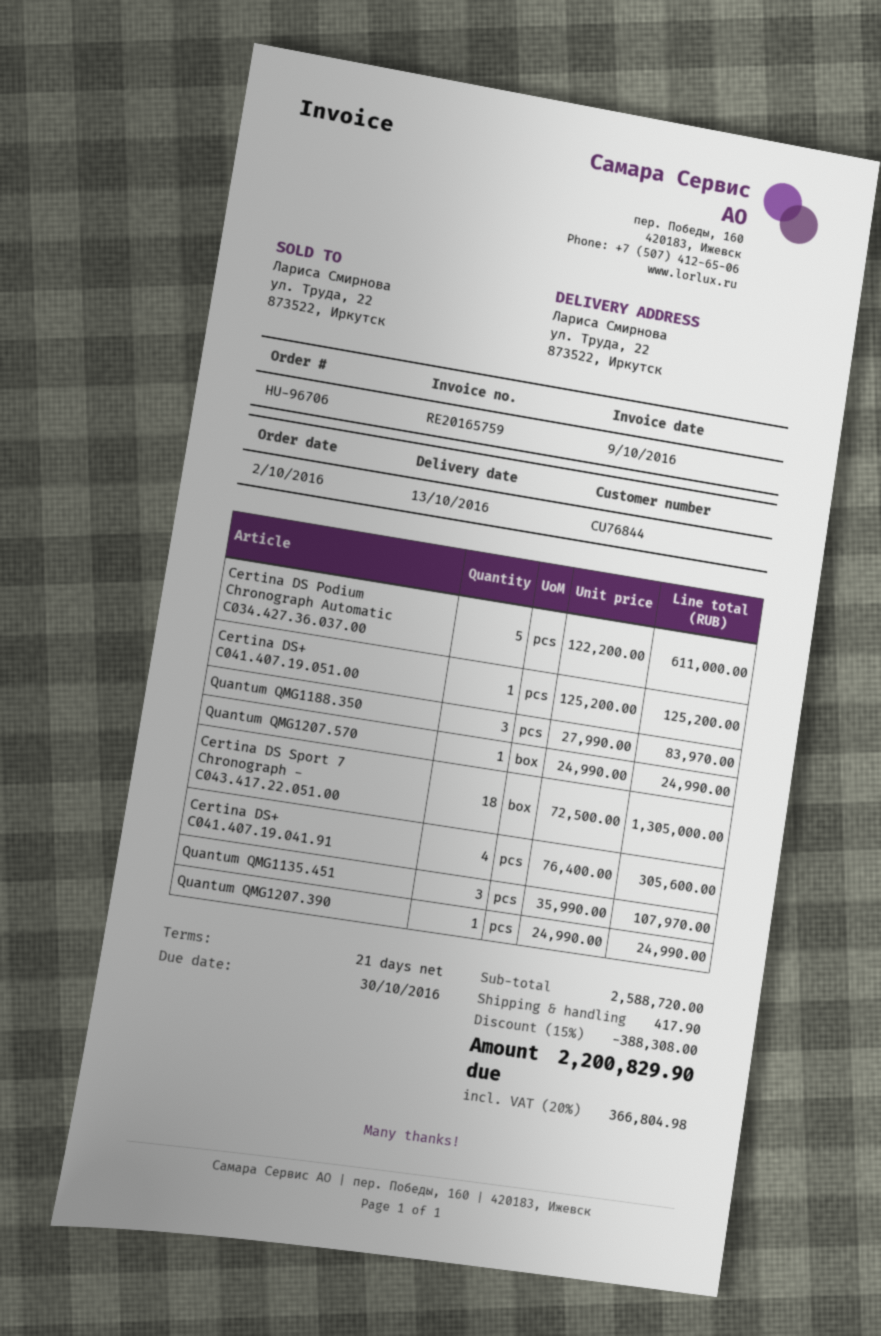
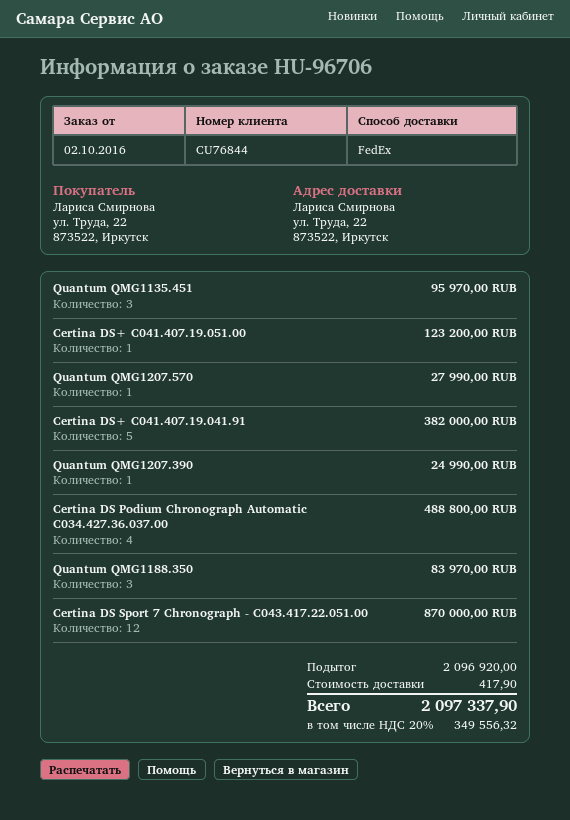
Certina DS Podium Chronograph Automatic C034.427.36.037.00: 5 for 611000.00 -> 4 for 488800.00
Certina DS+ C041.407.19.051.00: 1 for 125200.00 -> 1 for 123200.00
Quantum QMG1207.570: 1 for 24990.00 -> 1 for 27990.00
Certina DS Sport 7 Chronograph - C043.417.22.051.00: 18 for 1305000.00 -> 12 for 870000.00
Certina DS+ C041.407.19.041.91: 4 for 305600.00 -> 5 for 382000.00
Quantum QMG1135.451: 3 for 107970.00 -> 3 for 95970.00
subtotal: 2588720.00 -> 2096920.00
discount: 15% = 388308.00 -> none
tax: 20% = 366804.98 -> 20% = 349556.32
total: 2200829.90 -> 2097337.90

